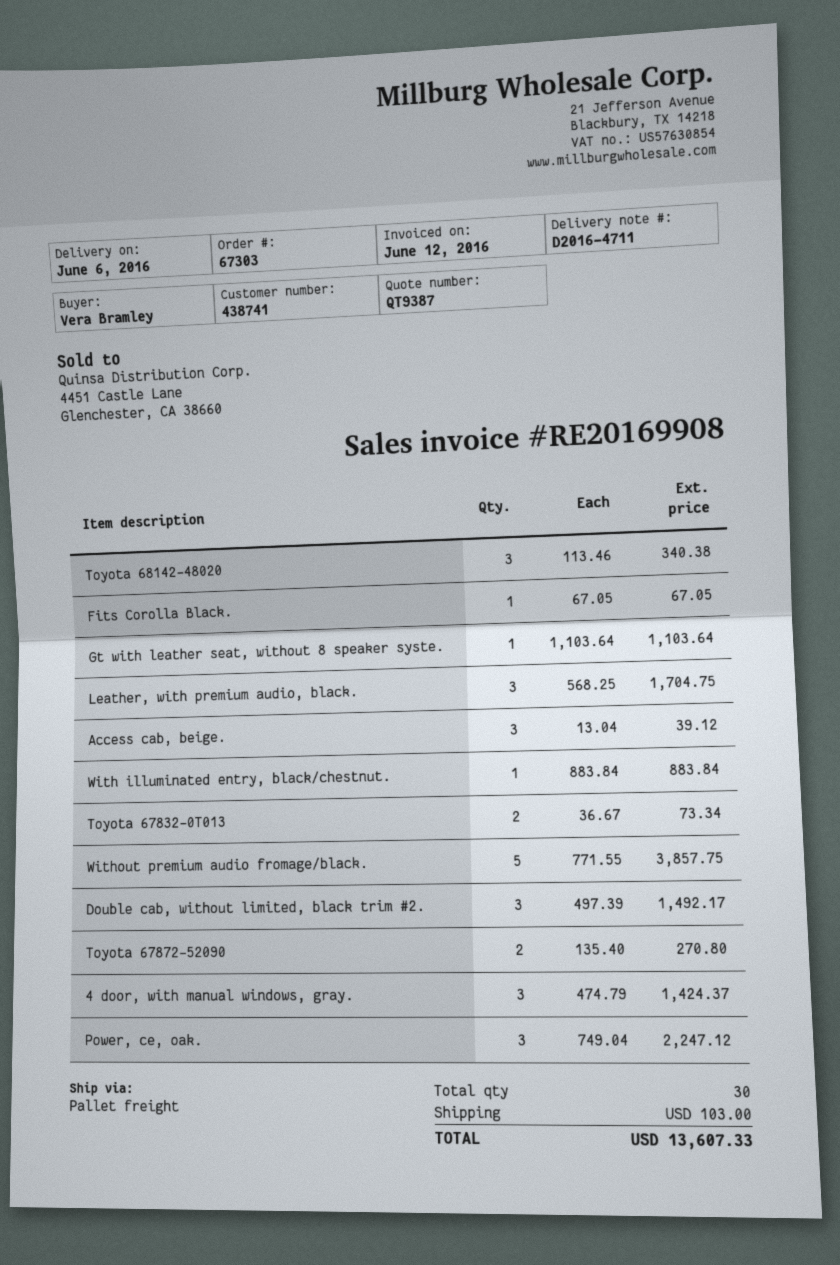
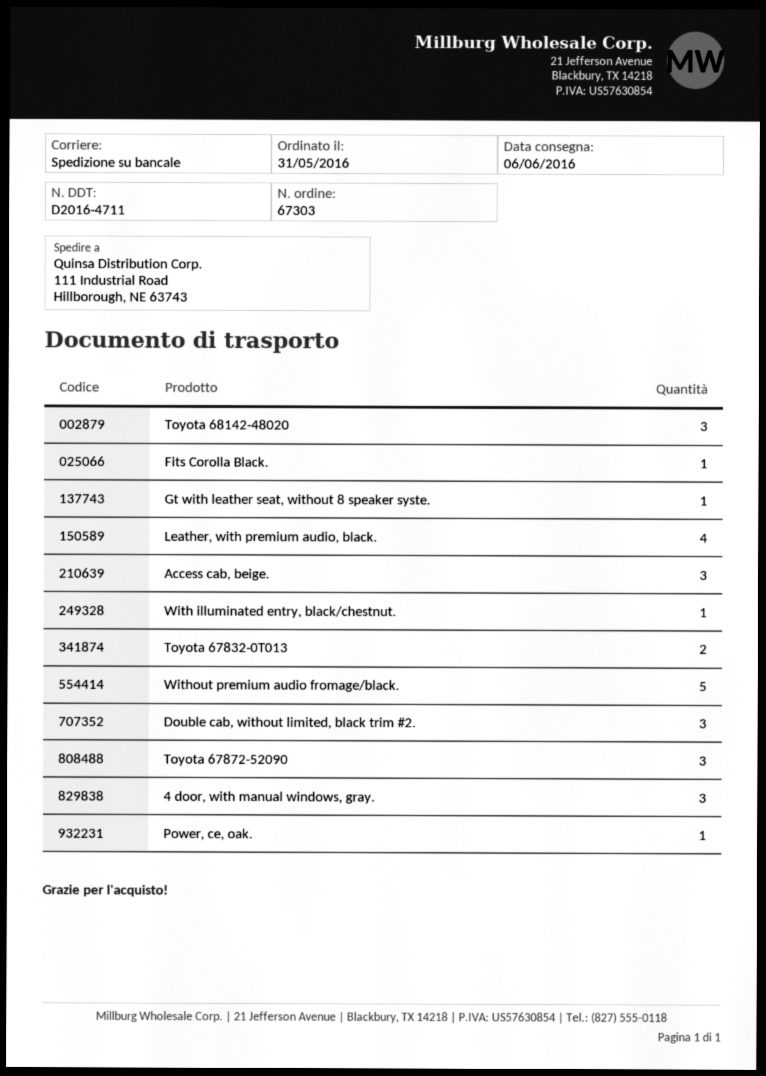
Leather, with premium audio, black.: 3 -> 4
Toyota 67872-52090: 2 -> 3
Power, ce, oak.: 3 -> 1

